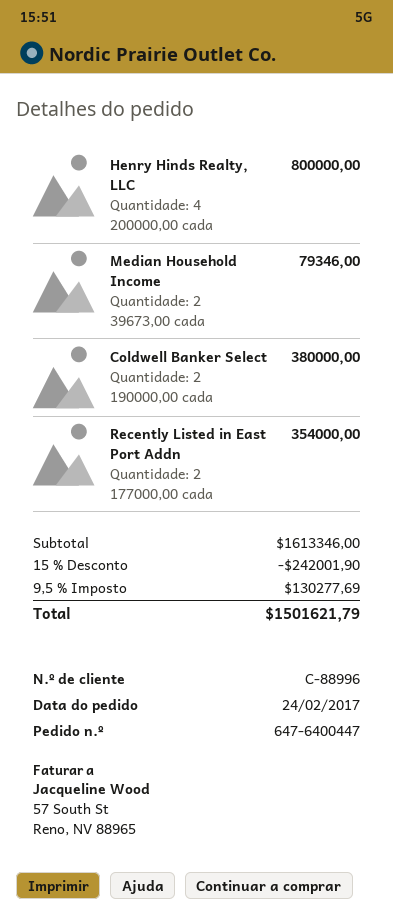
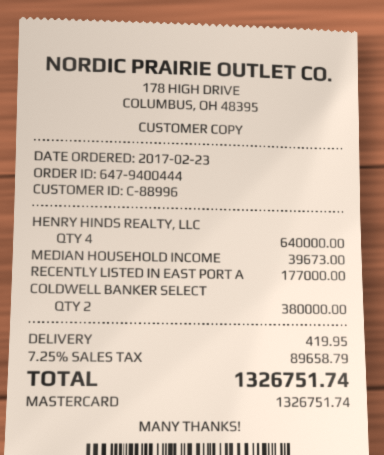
order number: 647-6400447 -> 647-9400444
order date: 2017-02-24 -> 2017-02-23
Henry Hinds Realty, LLC: 4 for 800000.00 -> 4 for 640000.00
Median Household Income: 2 for 79346.00 -> 1 for 39673.00
Recently Listed in East Port Addn: 2 for 354000.00 -> 1 for 177000.00
discount: 15% = 242001.90 -> none
shipping: none -> 419.95
tax: 9.5% = 130277.69 -> 7.25% = 89658.79
total: 1501621.79 -> 1326751.74

